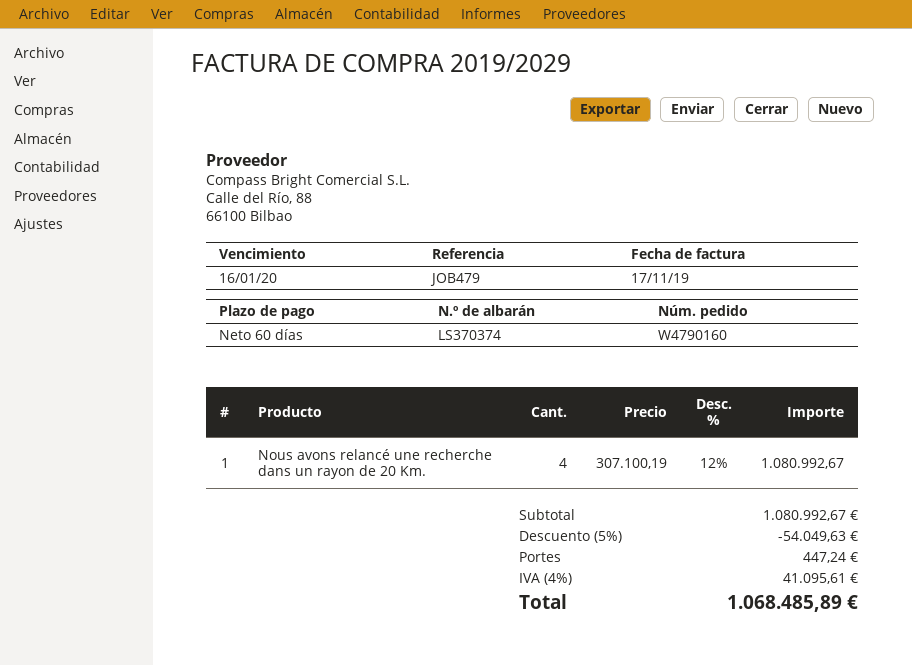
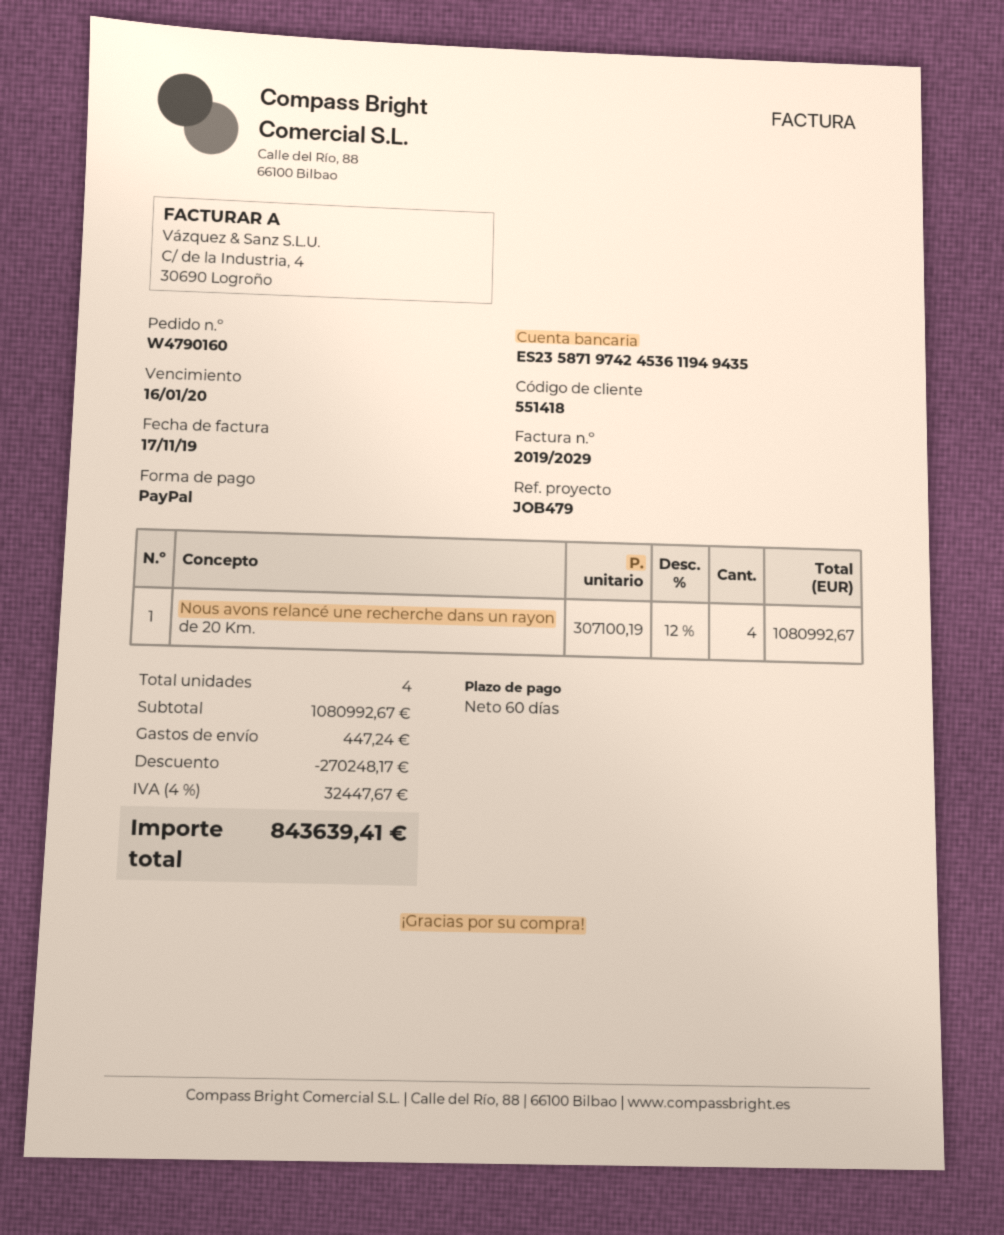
discount: 54049.63 -> 270248.17
tax: 4% = 41095.61 -> 4% = 32447.67
total: 1068485.89 -> 843639.41

